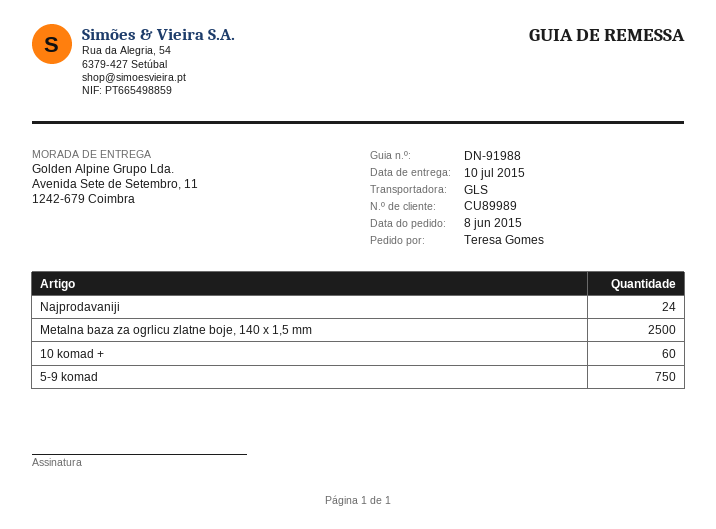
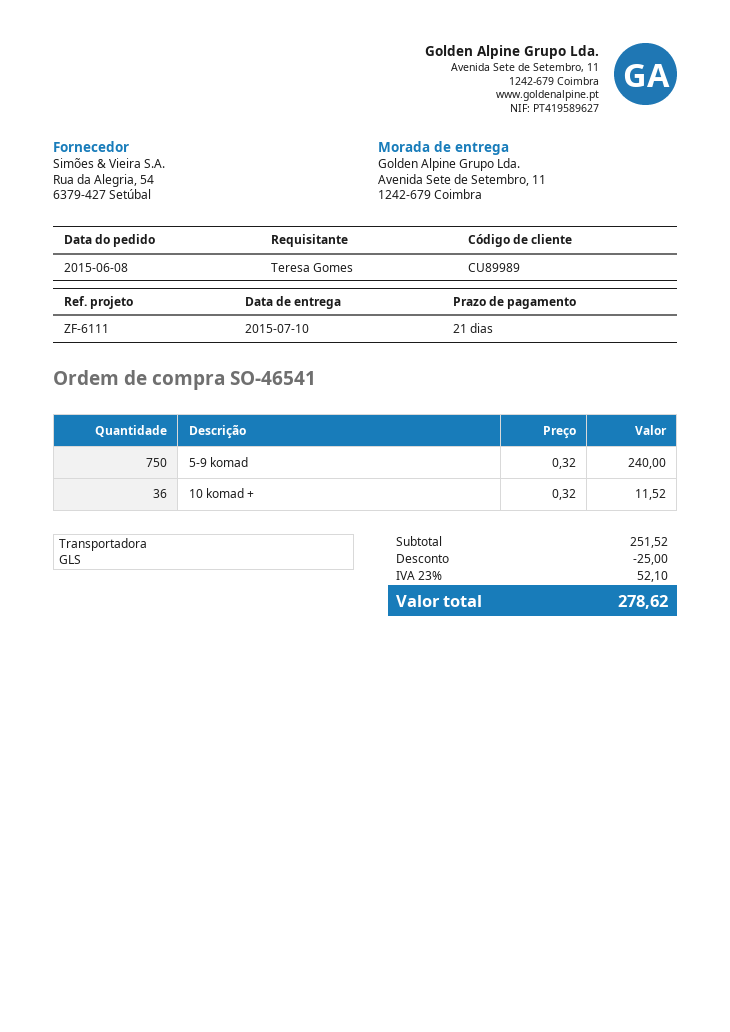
Najprodavaniji: 24 -> none
Metalna baza za ogrlicu zlatne boje, 140 x 1,5 mm: 2500 -> none
10 komad +: 60 -> 36

